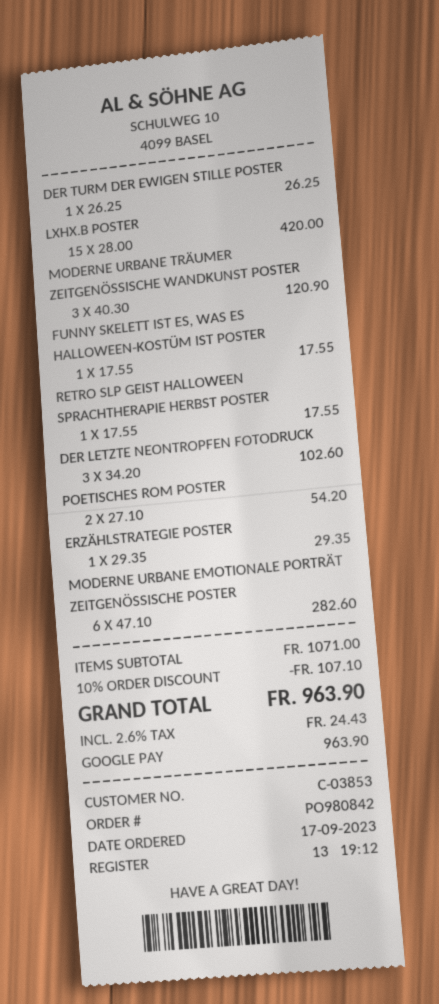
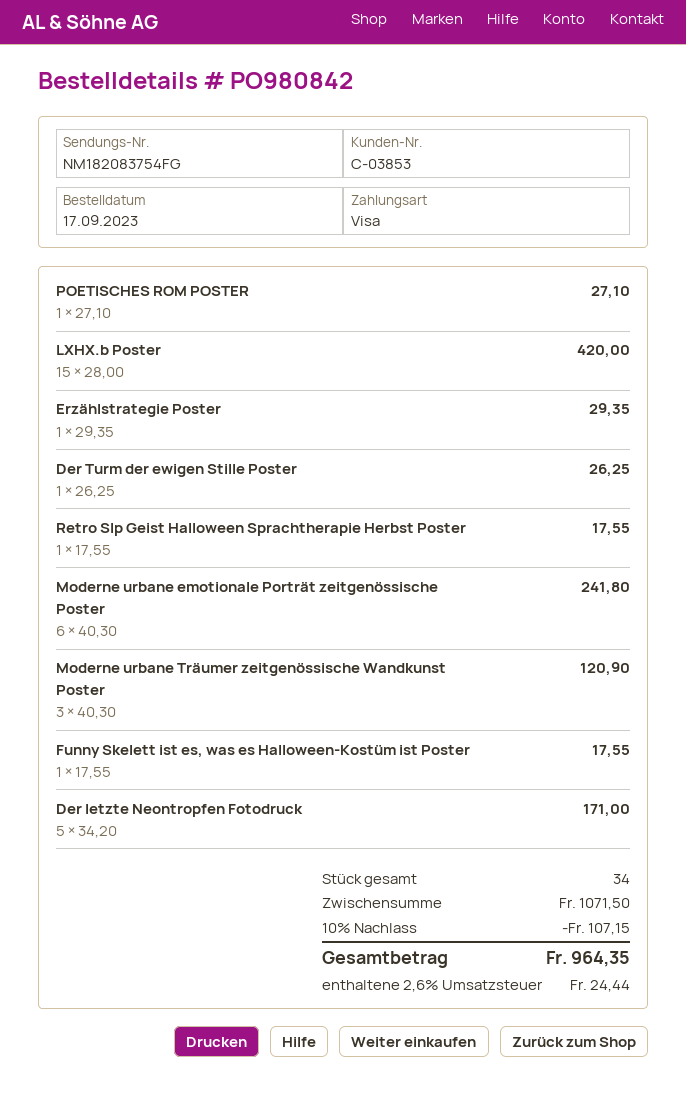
payment method: Google Pay -> Visa
DER LETZTE NEONTROPFEN FOTODRUCK: 3 x 34.20 = 102.60 -> 5 x 34.20 = 171.00
POETISCHES ROM POSTER: 2 x 27.10 = 54.20 -> 1 x 27.10 = 27.10
MODERNE URBANE EMOTIONALE PORTRÄT ZEITGENÖSSISCHE POSTER: 6 x 47.10 = 282.60 -> 6 x 40.30 = 241.80
subtotal: 1071.00 -> 1071.50
discount: 10% = 107.10 -> 10% = 107.15
tax: 2.6% = 24.43 -> 2.6% = 24.44
total: 963.90 -> 964.35

